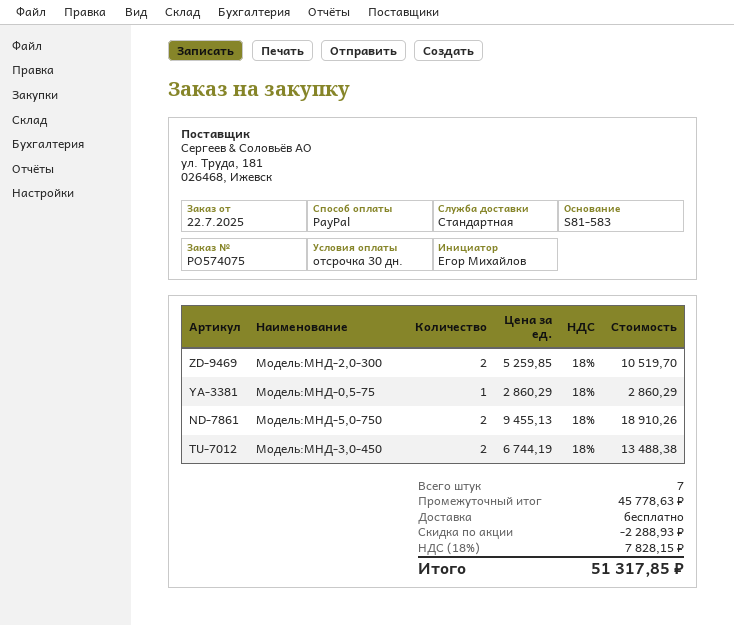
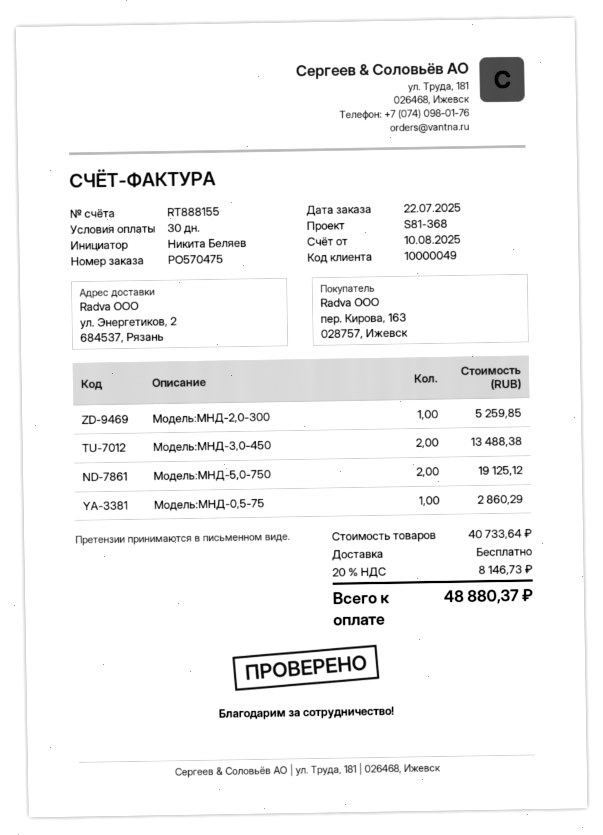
order number: PO574075 -> PO570475
reference: S81-583 -> S81-368
ordered by: Егор Михайлов -> Никита Беляев
Модель:МНД-2,0-300: 2 for 10519.70 -> 1 for 5259.85
Модель:МНД-5,0-750: 2 for 18910.26 -> 2 for 19125.12
subtotal: 45778.63 -> 40733.64
discount: 2288.93 -> none
tax: 18% = 7828.15 -> 20% = 8146.73
total: 51317.85 -> 48880.37

